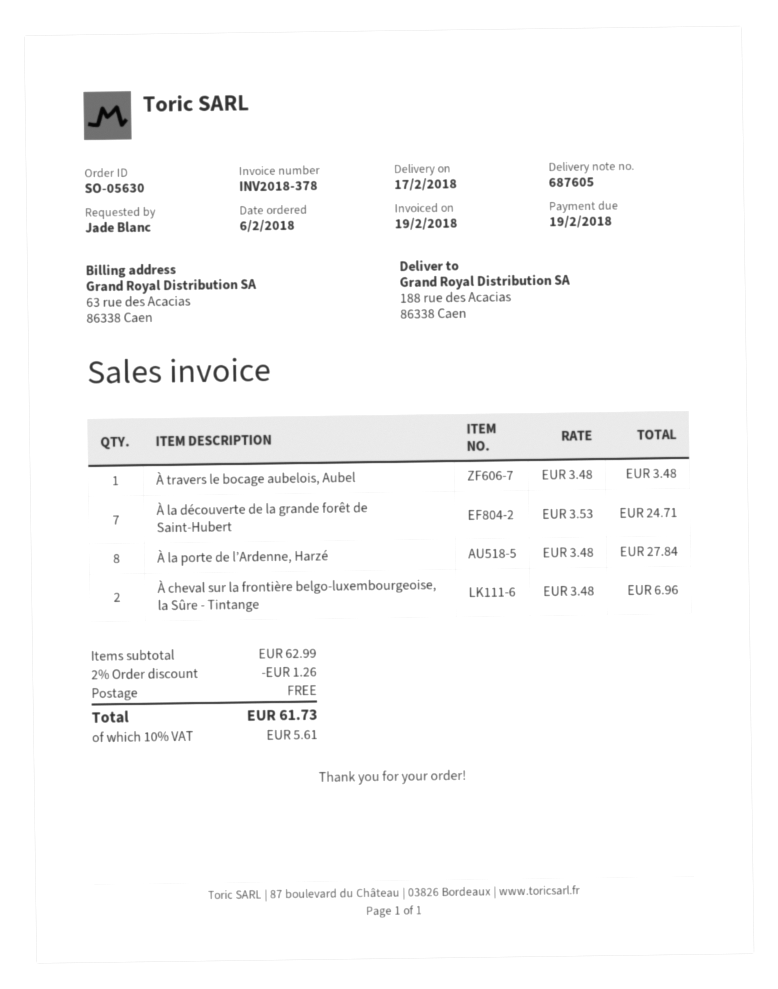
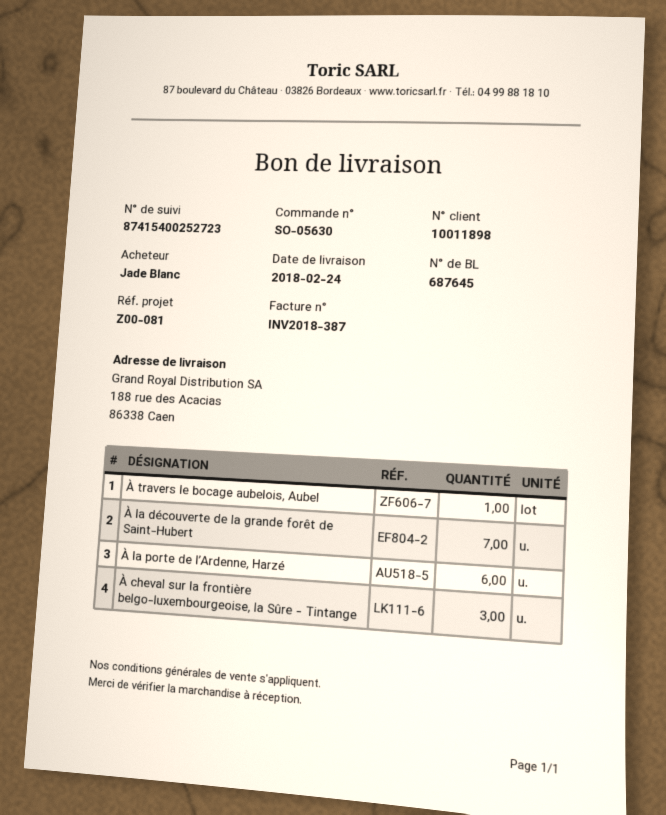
delivery note number: 687605 -> 687645
delivery date: 2018-02-17 -> 2018-02-24
invoice number: INV2018-378 -> INV2018-387
À la porte de l’Ardenne, Harzé: 8 -> 6
À cheval sur la frontière belgo-luxembourgeoise, la Sûre - Tintange: 2 -> 3

